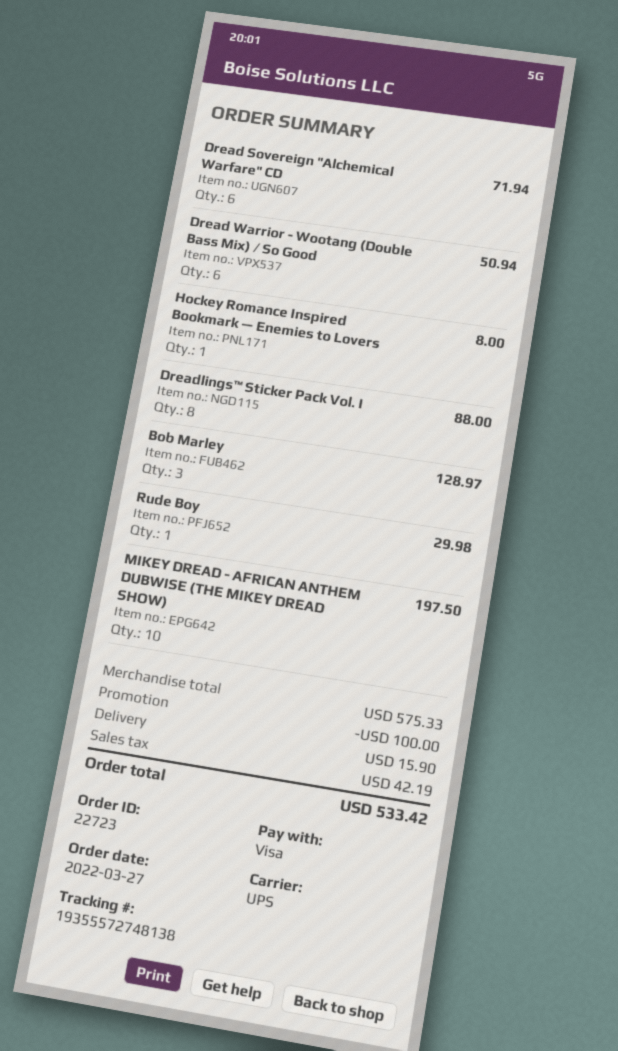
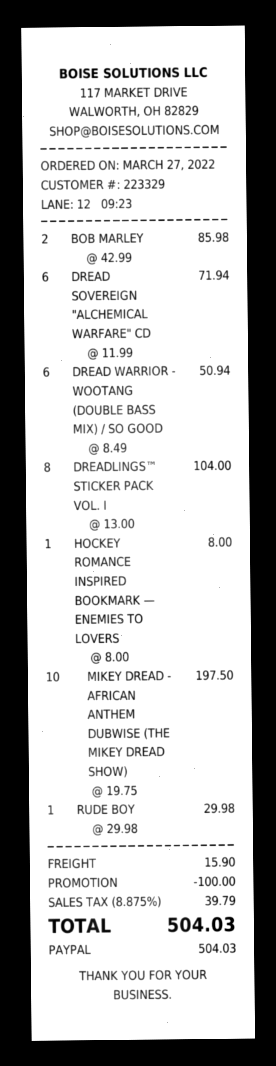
payment method: Visa -> PayPal
Dreadlings™ Sticker Pack Vol. I: 8 for 88.00 -> 8 for 104.00
Bob Marley: 3 for 128.97 -> 2 for 85.98
tax: 42.19 -> 39.79
total: 533.42 -> 504.03

